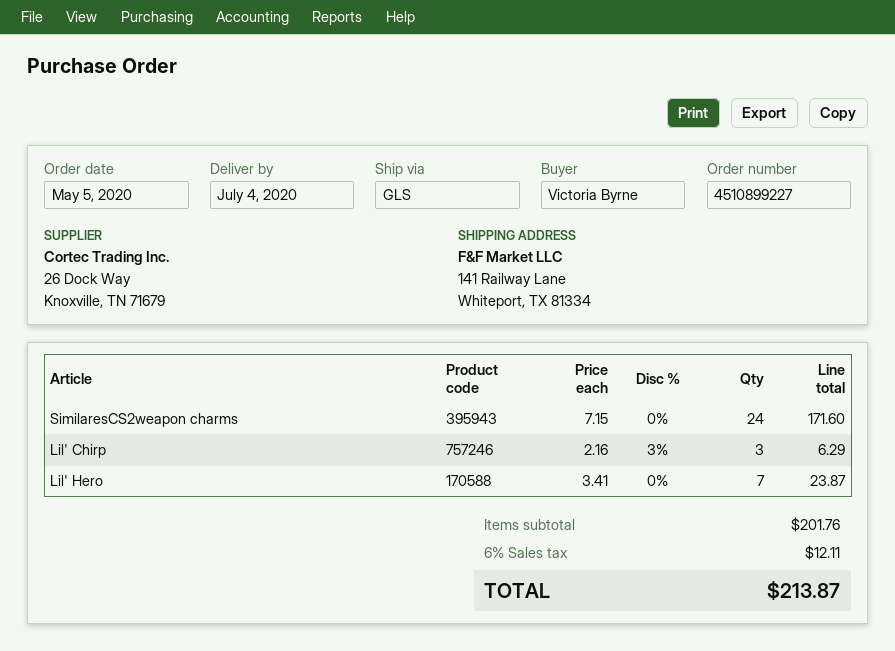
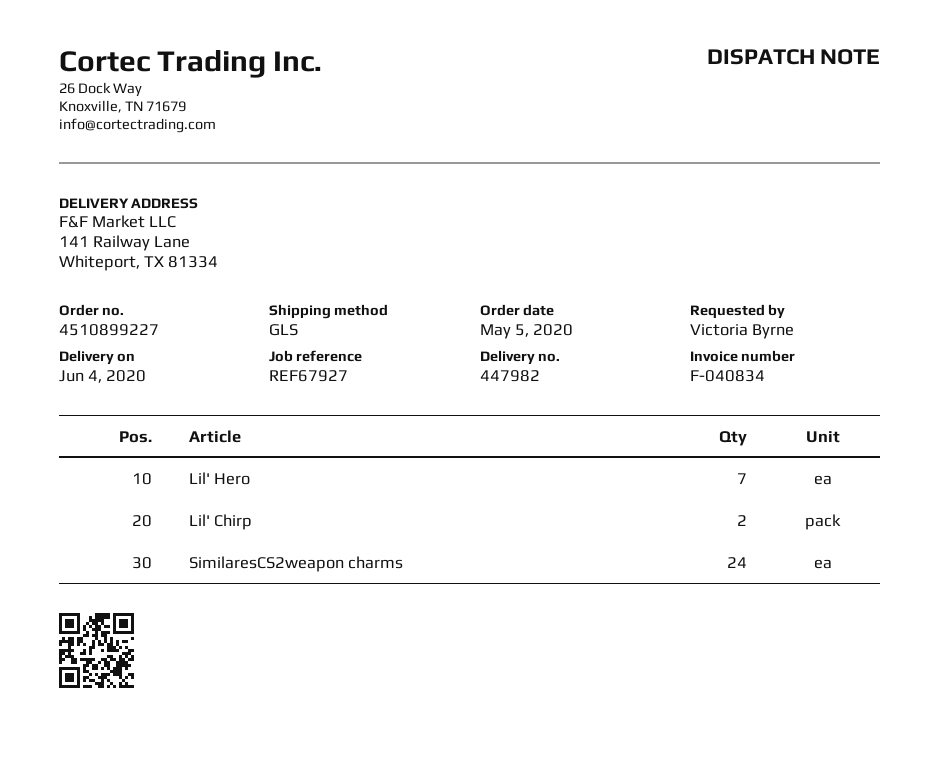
delivery date: 2020-07-04 -> 2020-06-04
Lil' Chirp: 3 -> 2

